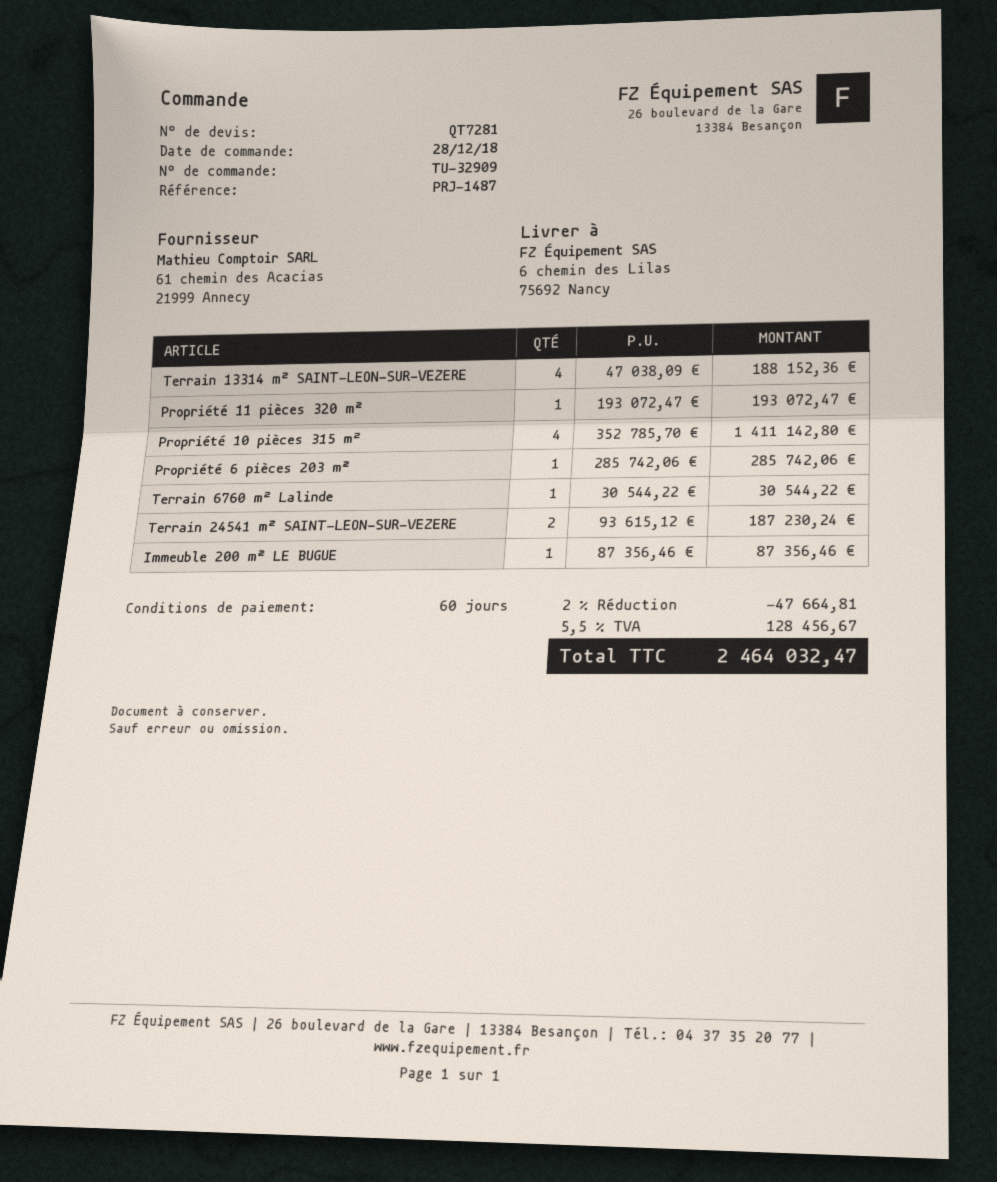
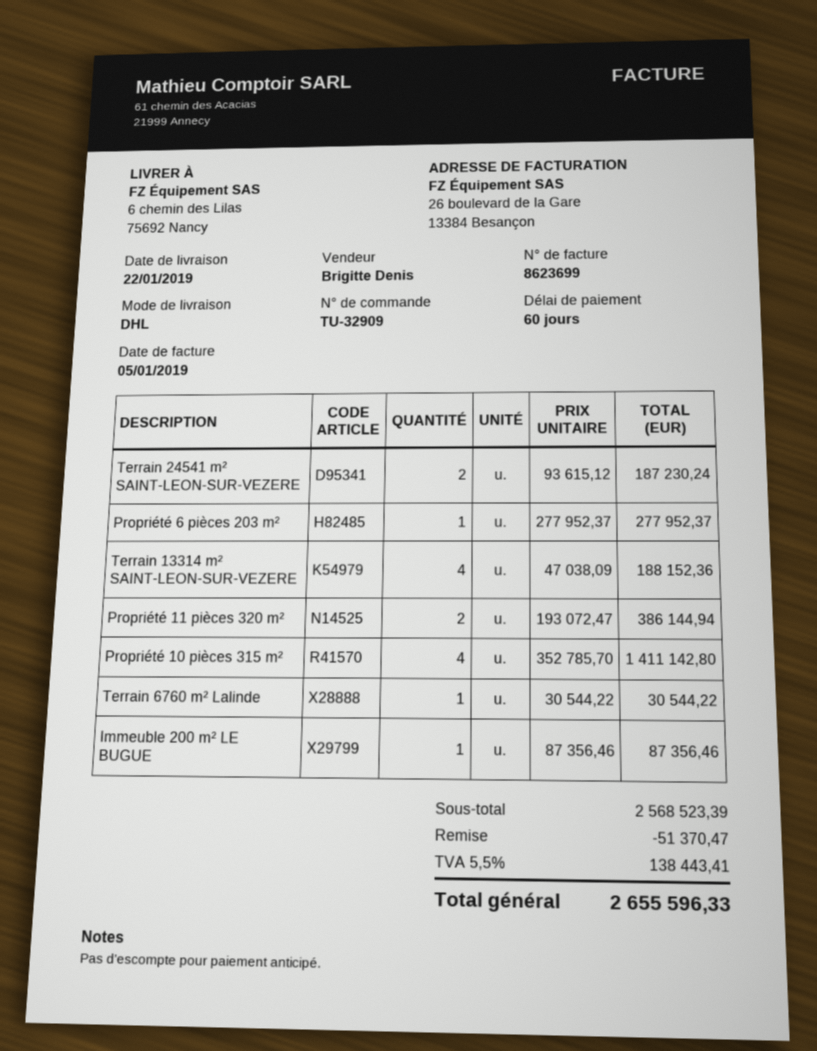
Propriété 11 pièces 320 m²: 1 x 193072.47 = 193072.47 -> 2 x 193072.47 = 386144.94
Propriété 6 pièces 203 m²: 1 x 285742.06 = 285742.06 -> 1 x 277952.37 = 277952.37
discount: 47664.81 -> 51370.47
tax: 5.5% = 128456.67 -> 5.5% = 138443.41
total: 2464032.47 -> 2655596.33

